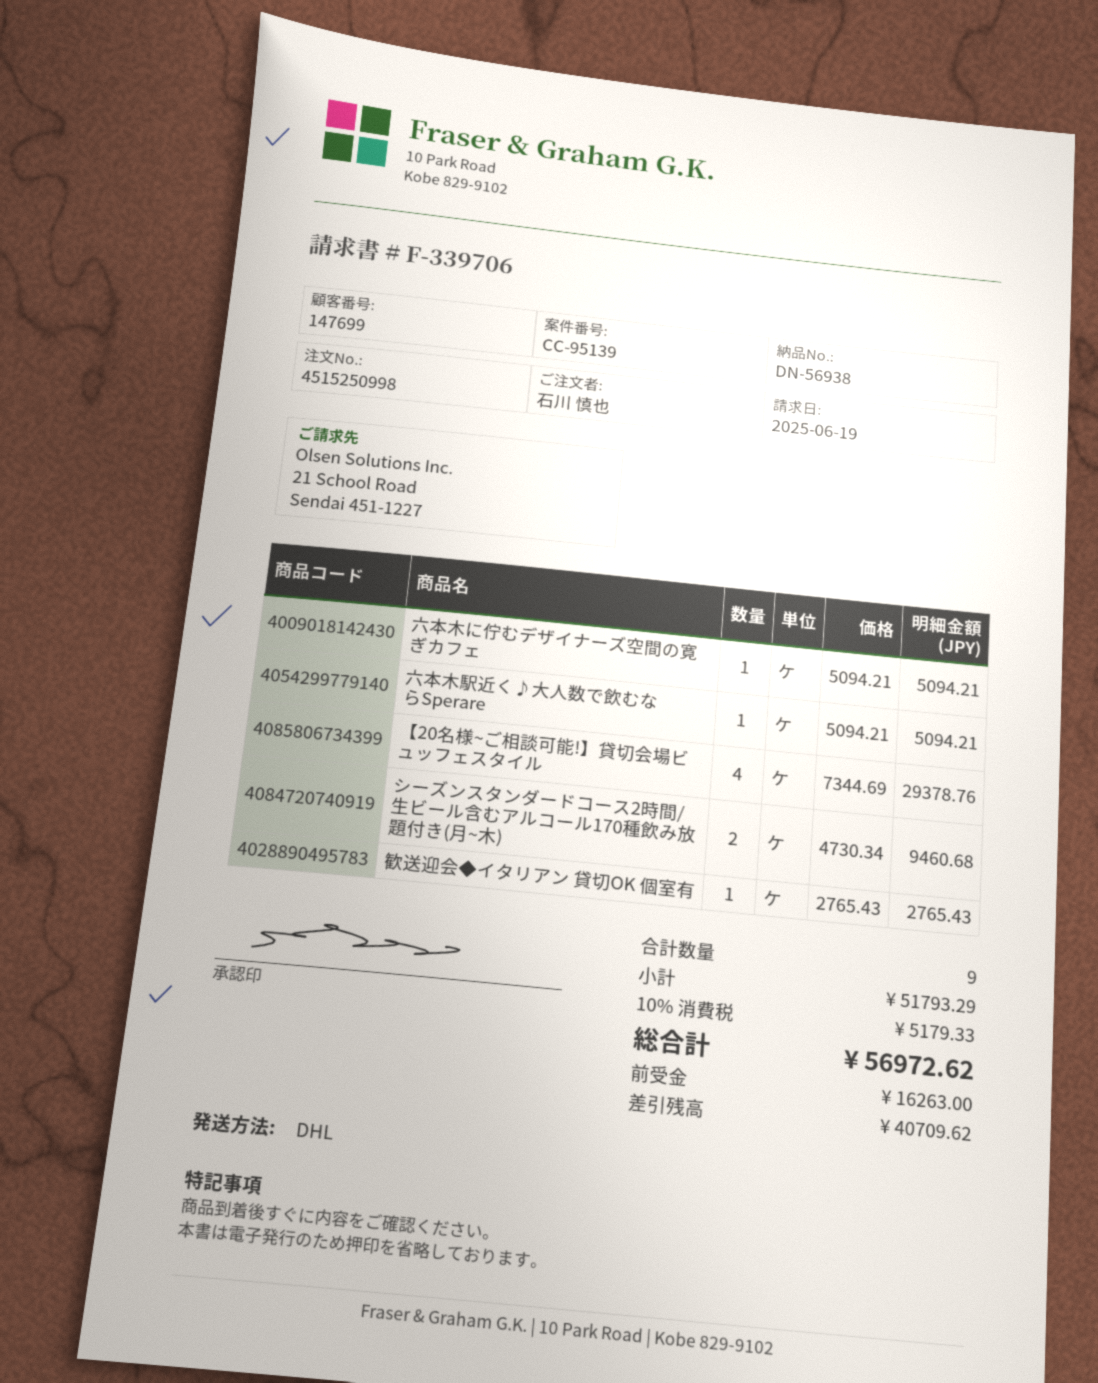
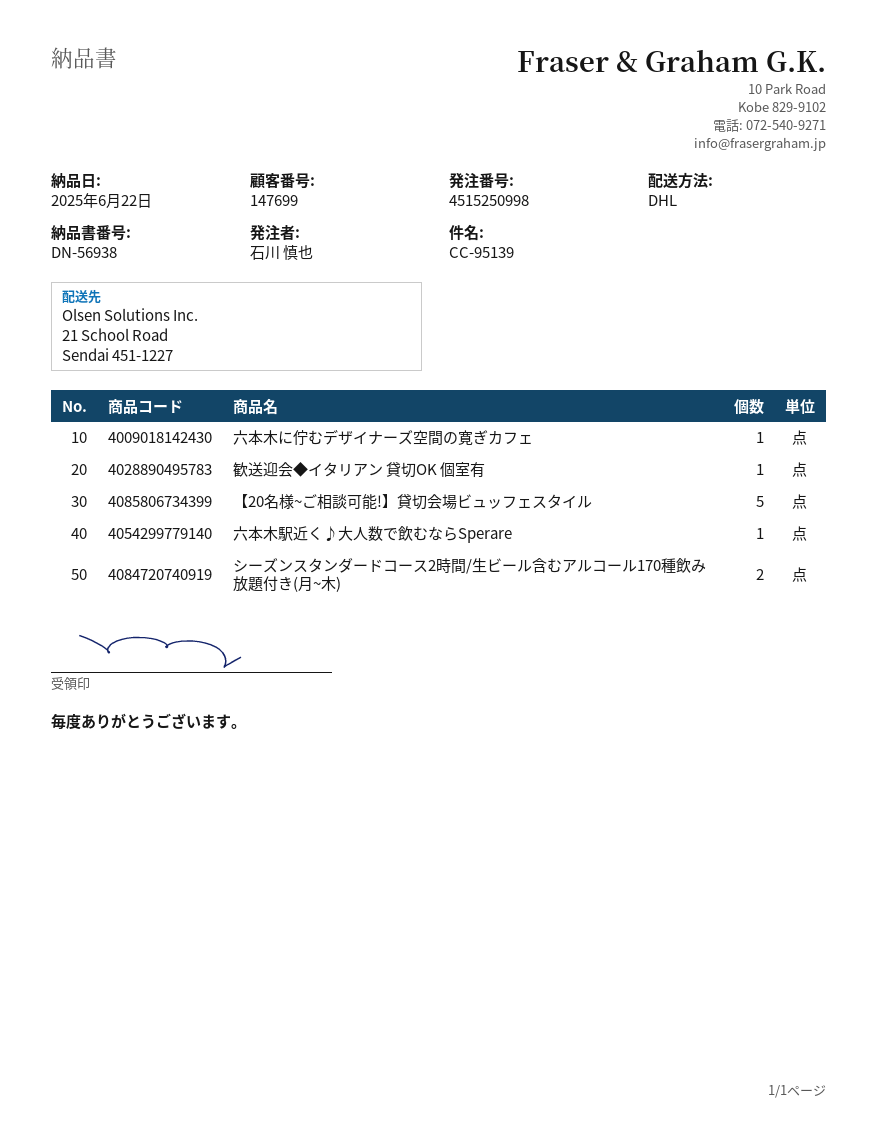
【20名様~ご相談可能!】貸切会場ビュッフェスタイル: 4 -> 5

